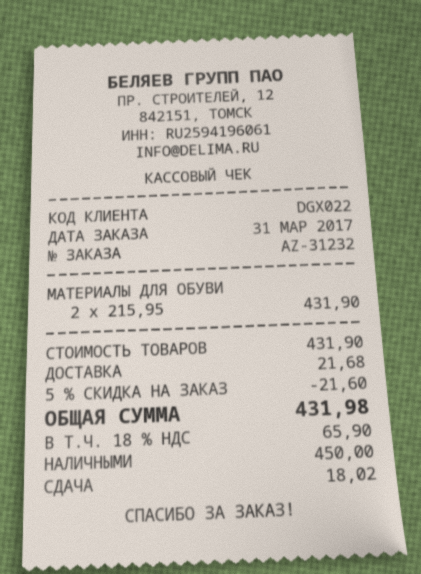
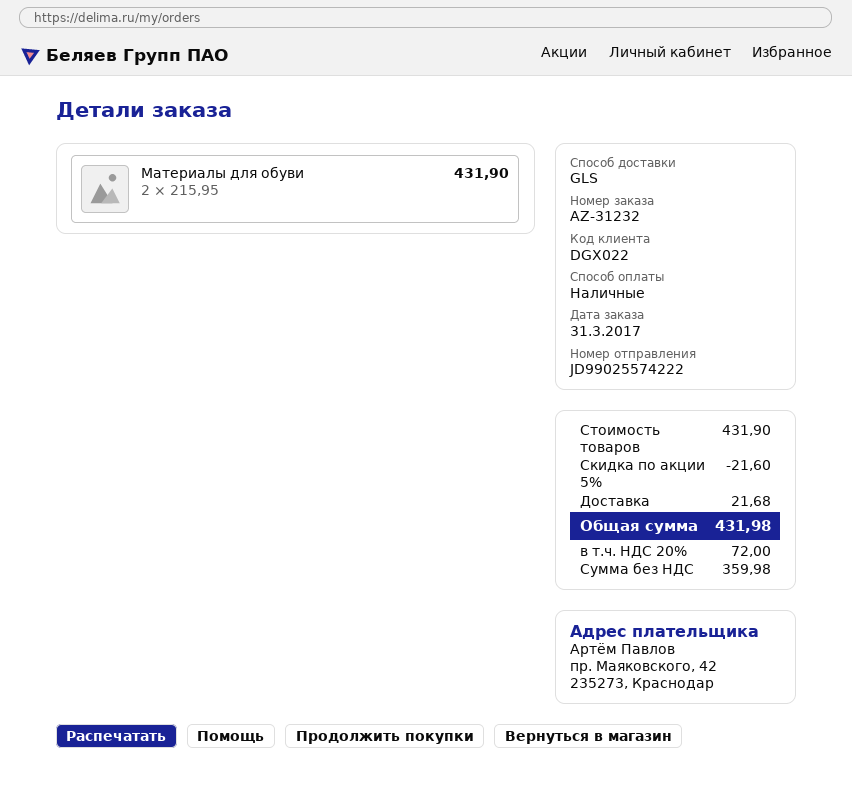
tax: 18% = 65.90 -> 20% = 72.00

